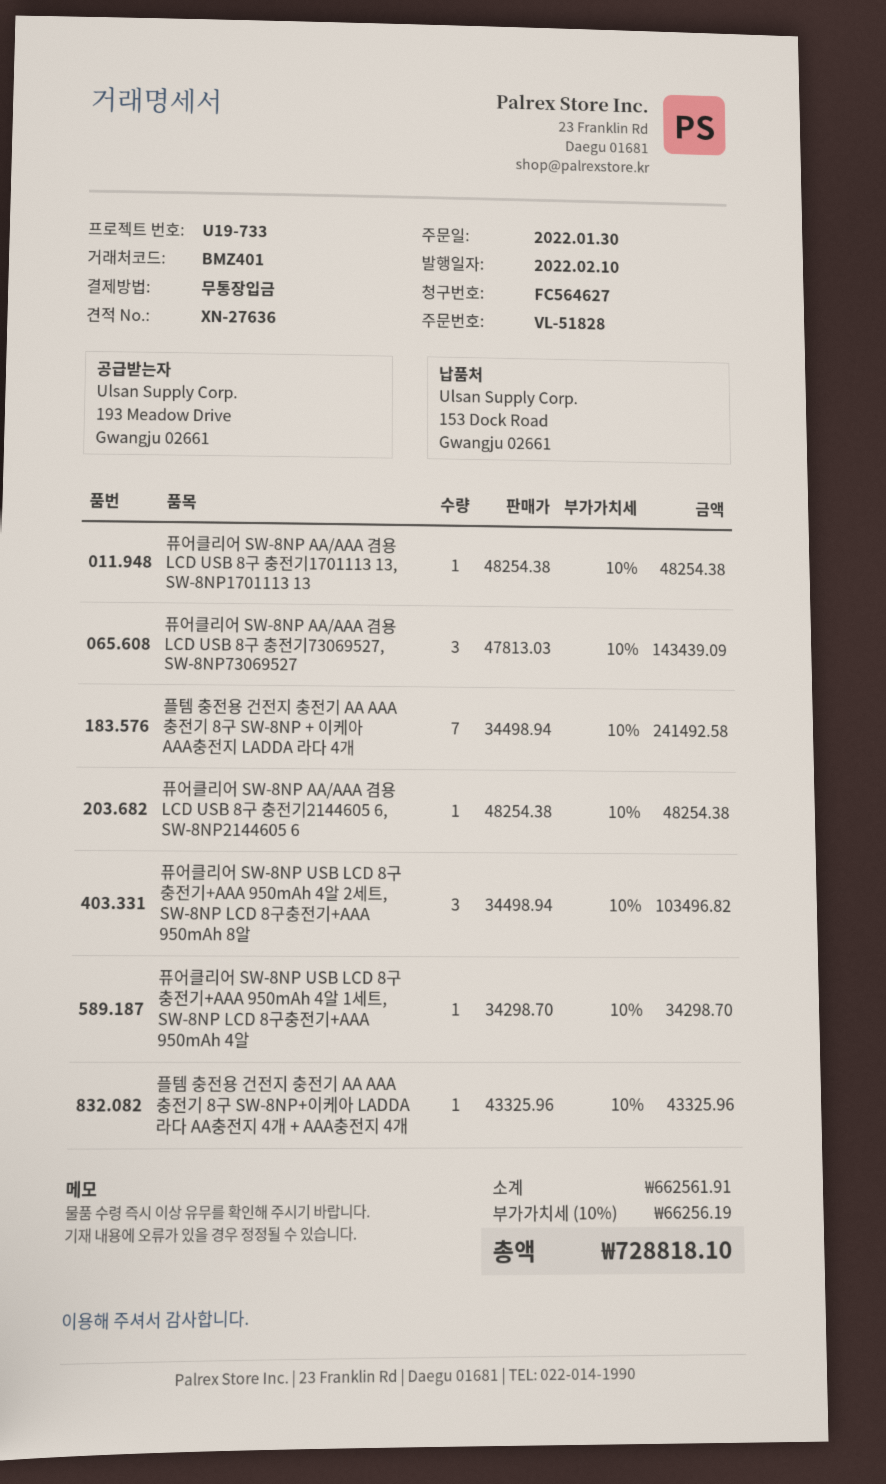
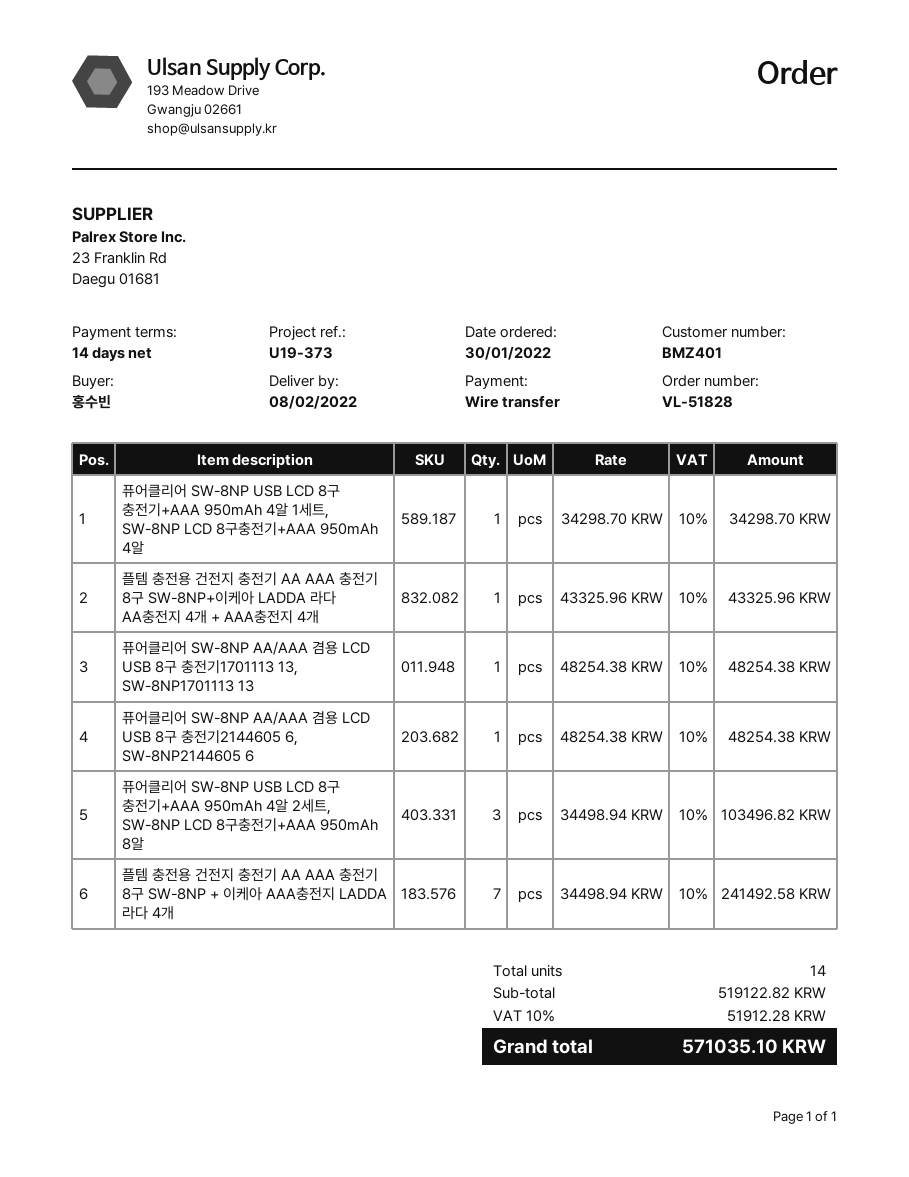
reference: U19-733 -> U19-373
퓨어클리어 SW-8NP AA/AAA 겸용 LCD USB 8구 충전기73069527, SW-8NP73069527: 3 x 47813.03 = 143439.09 -> none
subtotal: 662561.91 -> 519122.82
tax: 10% = 66256.19 -> 10% = 51912.28
total: 728818.10 -> 571035.10

